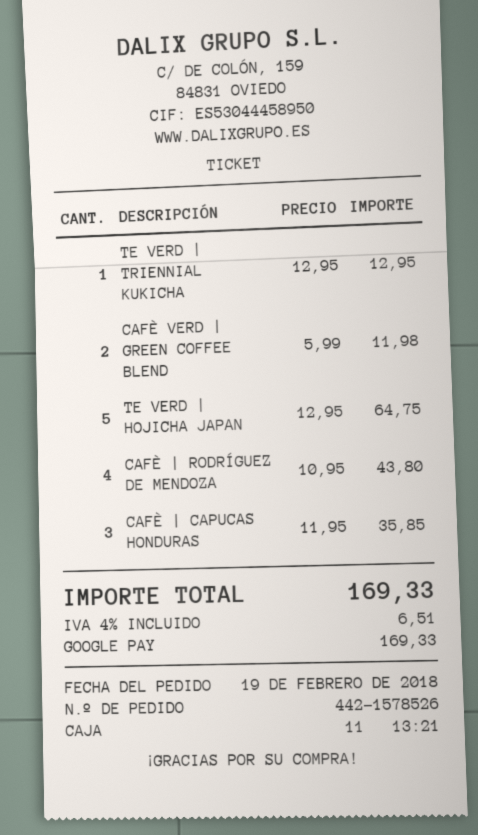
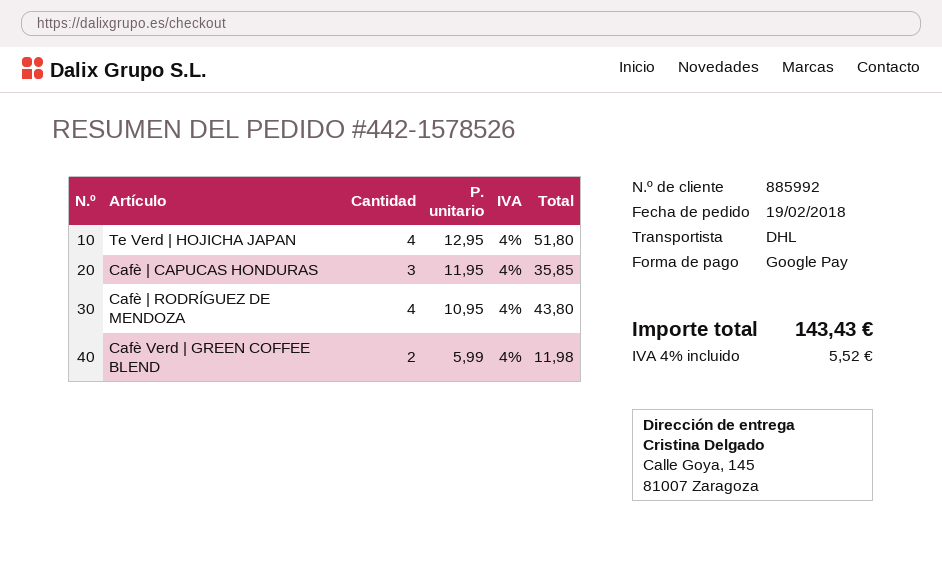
TE VERD | TRIENNIAL KUKICHA: 1 x 12.95 = 12.95 -> none
TE VERD | HOJICHA JAPAN: 5 x 12.95 = 64.75 -> 4 x 12.95 = 51.80
tax: 4% = 6.51 -> 4% = 5.52
total: 169.33 -> 143.43

